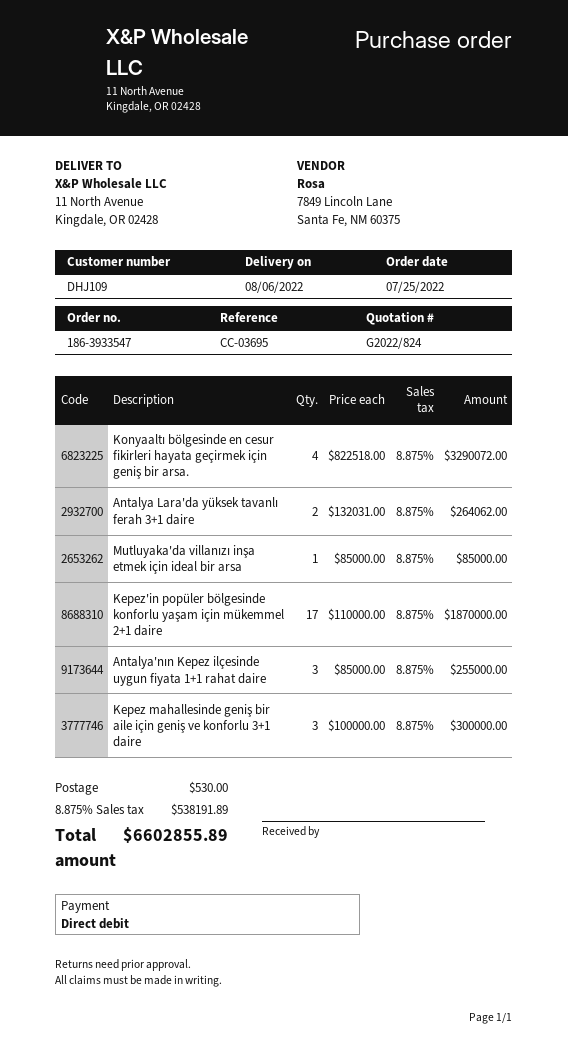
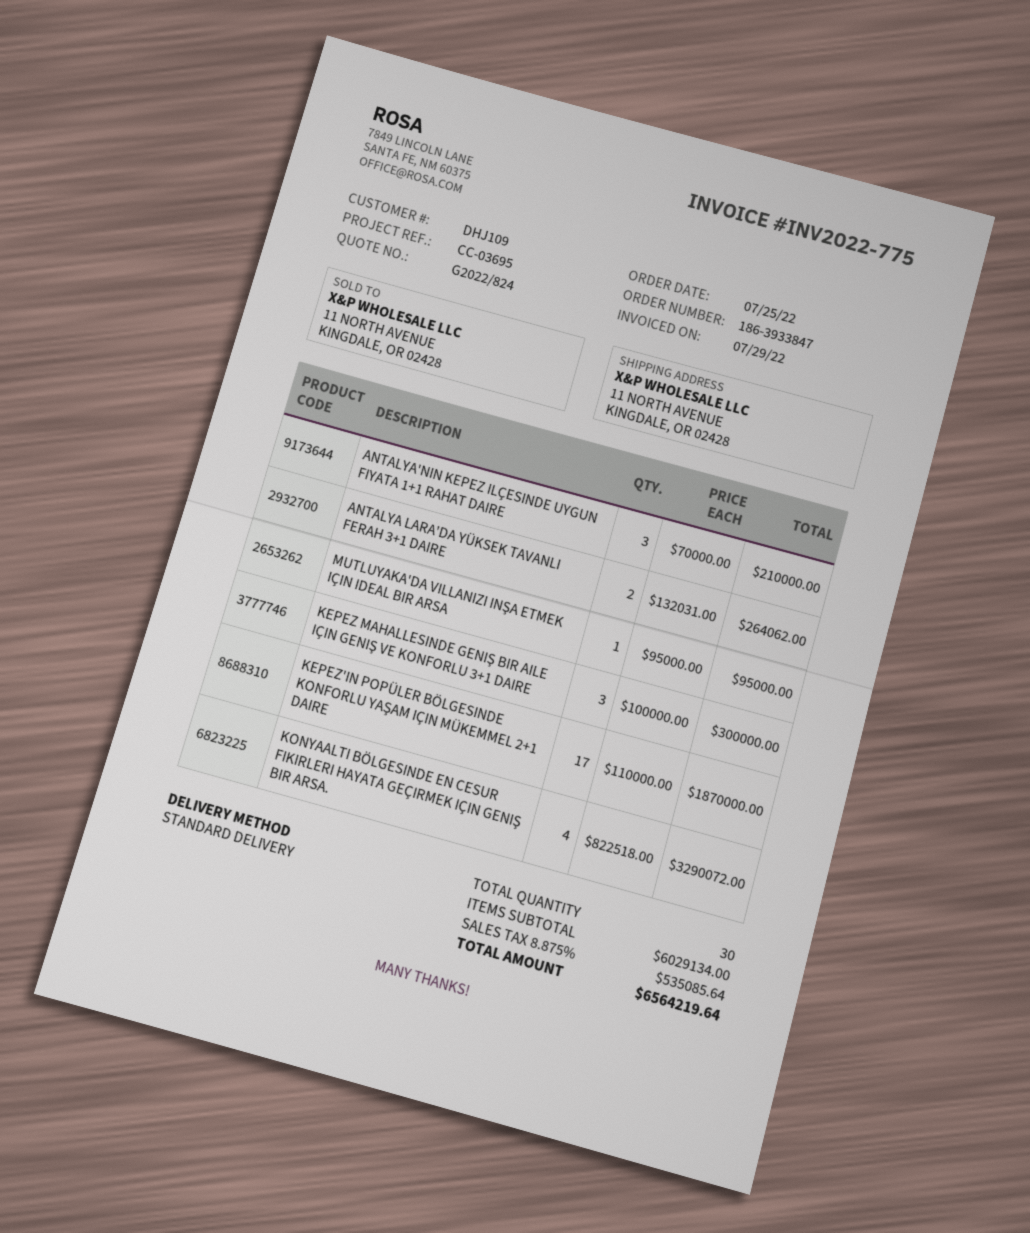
order number: 186-3933547 -> 186-3933847
Mutluyaka'da villanızı inşa etmek için ideal bir arsa: 1 x 85000.00 = 85000.00 -> 1 x 95000.00 = 95000.00
Antalya'nın Kepez ilçesinde uygun fiyata 1+1 rahat daire: 3 x 85000.00 = 255000.00 -> 3 x 70000.00 = 210000.00
shipping: 530.00 -> none
tax: 8.875% = 538191.89 -> 8.875% = 535085.64
total: 6602855.89 -> 6564219.64

